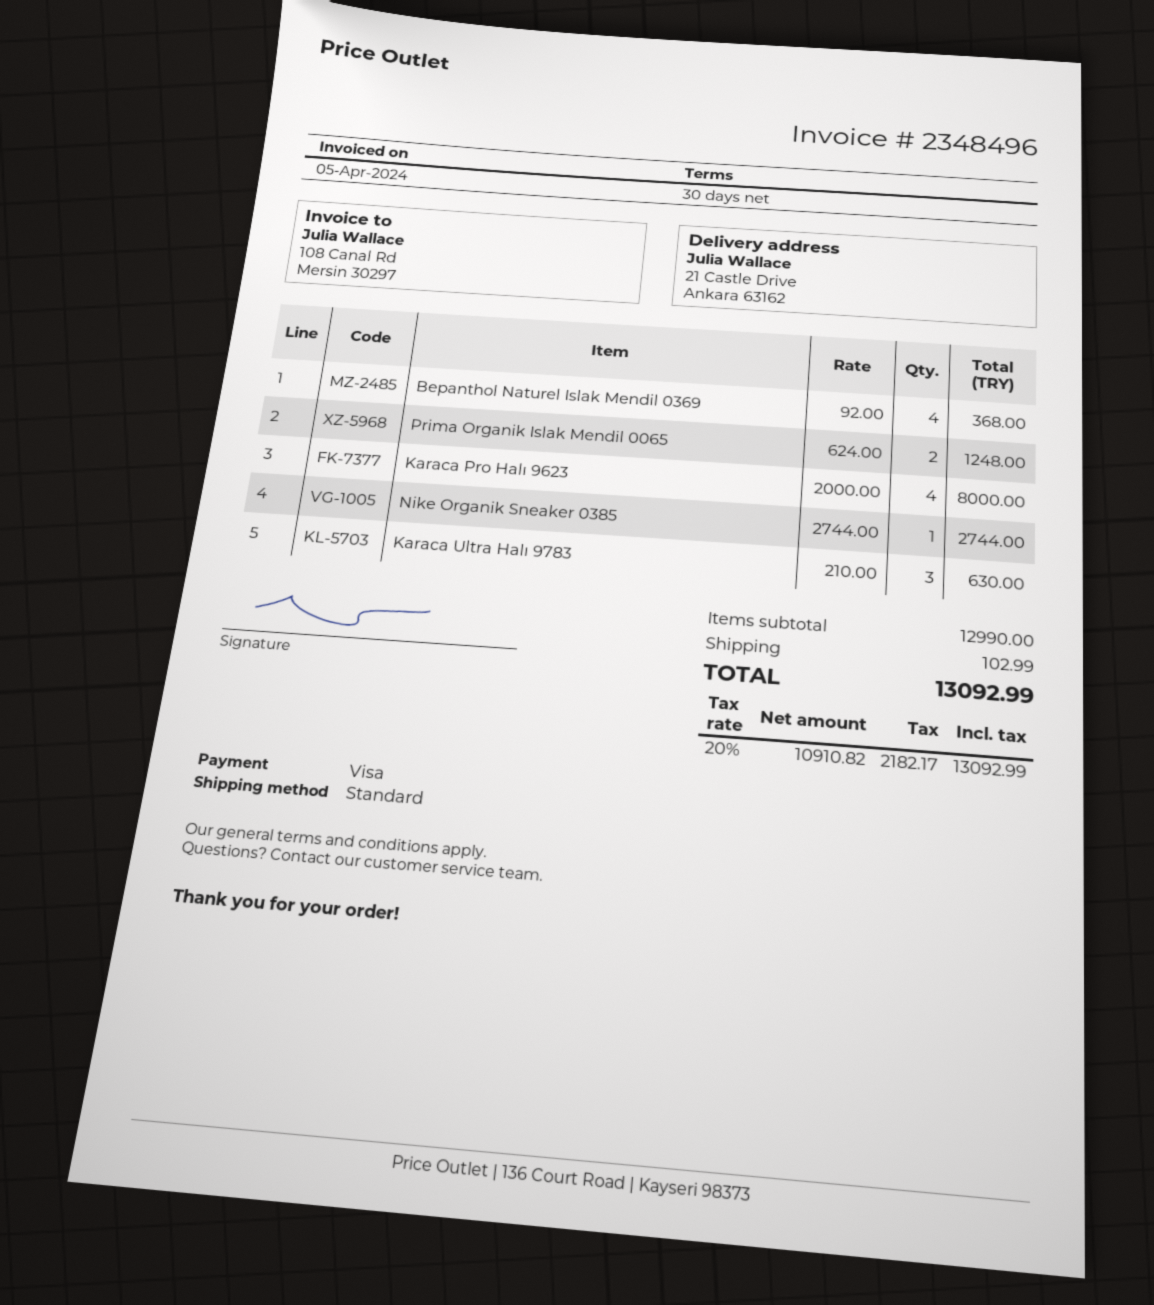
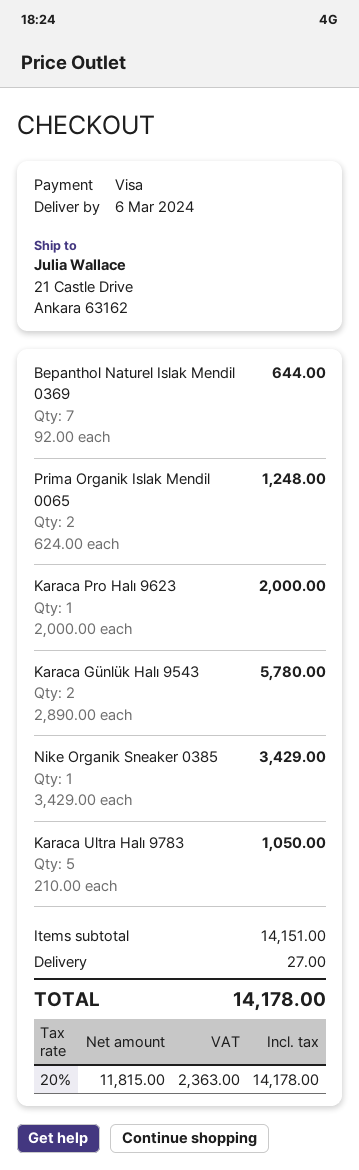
Bepanthol Naturel Islak Mendil 0369: 4 x 92.00 = 368.00 -> 7 x 92.00 = 644.00
Karaca Pro Halı 9623: 4 x 2000.00 = 8000.00 -> 1 x 2000.00 = 2000.00
Nike Organik Sneaker 0385: 1 x 2744.00 = 2744.00 -> 1 x 3429.00 = 3429.00
Karaca Ultra Halı 9783: 3 x 210.00 = 630.00 -> 5 x 210.00 = 1050.00
Karaca Günlük Halı 9543: none -> 2 x 2890.00 = 5780.00
subtotal: 12990.00 -> 14151.00
shipping: 102.99 -> 27.00
net: 10910.82 -> 11815.00
tax: 20% = 2182.17 -> 20% = 2363.00
total: 13092.99 -> 14178.00

